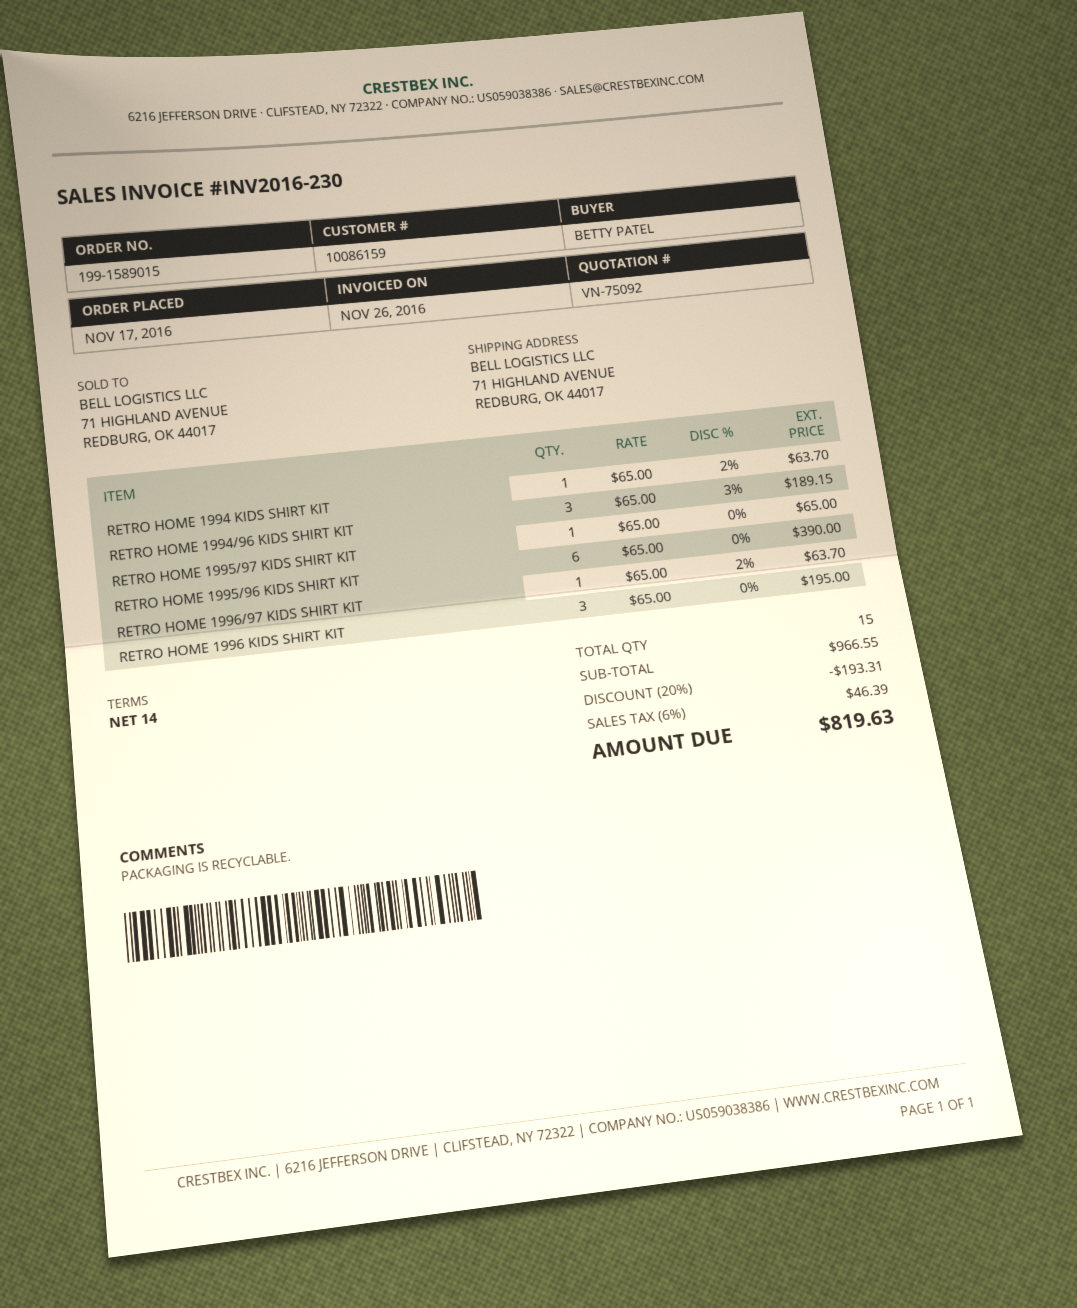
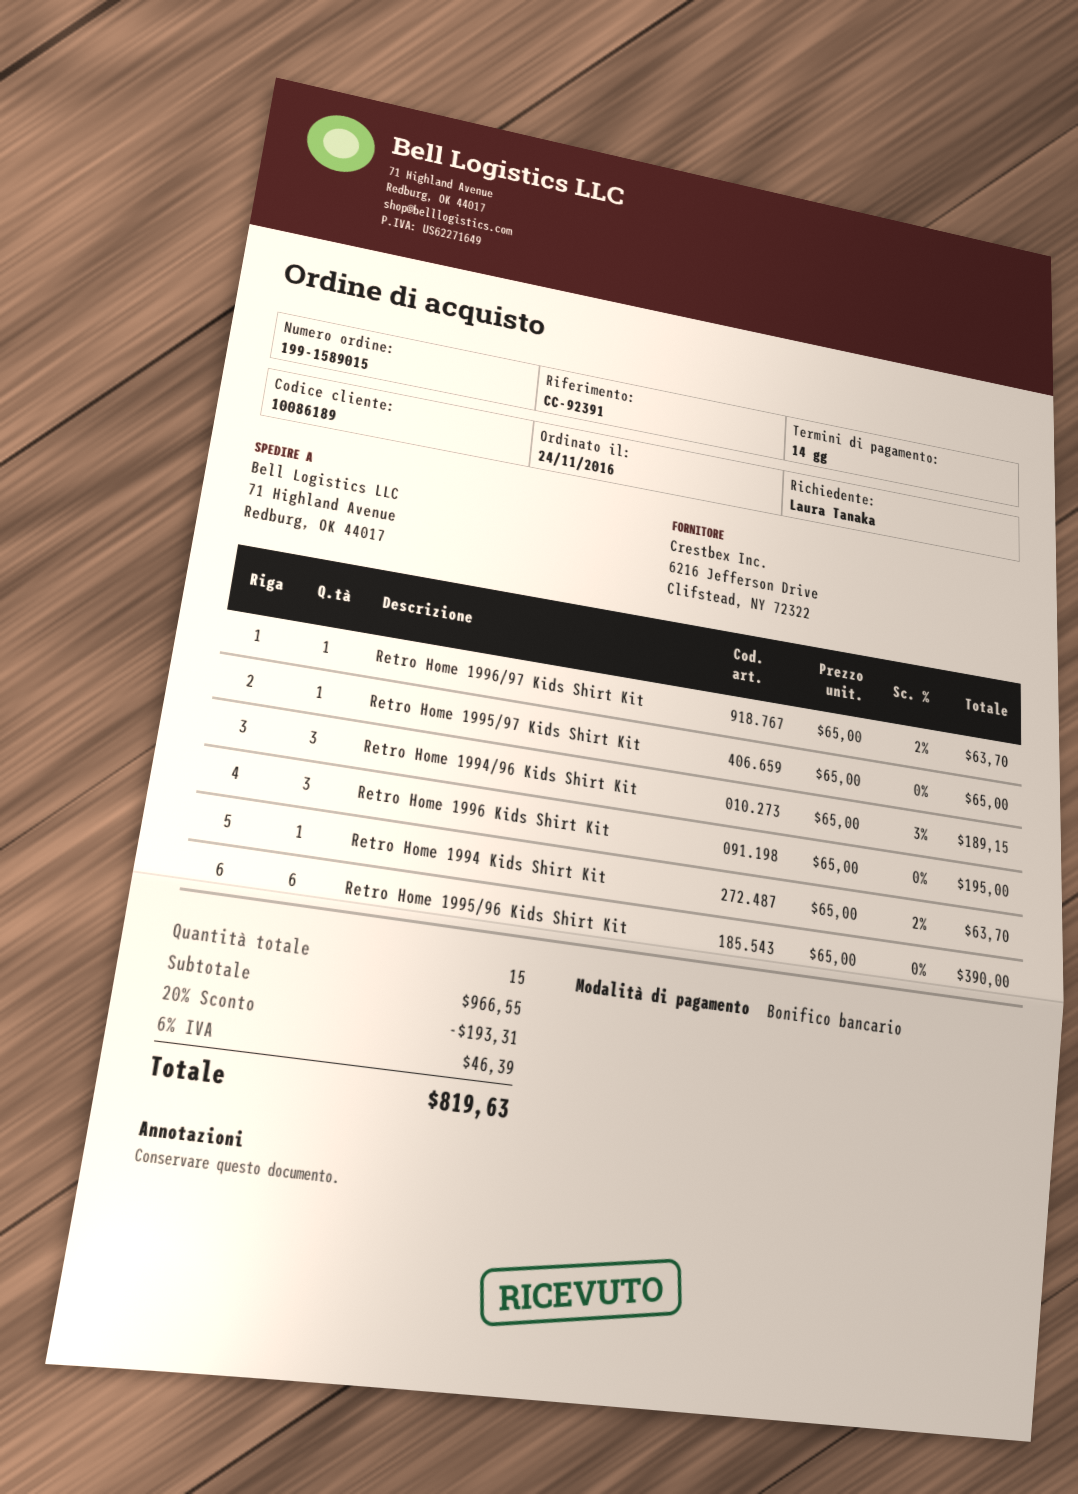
order date: 2016-11-17 -> 2016-11-24
customer number: 10086159 -> 10086189
ordered by: BETTY PATEL -> Laura Tanaka

